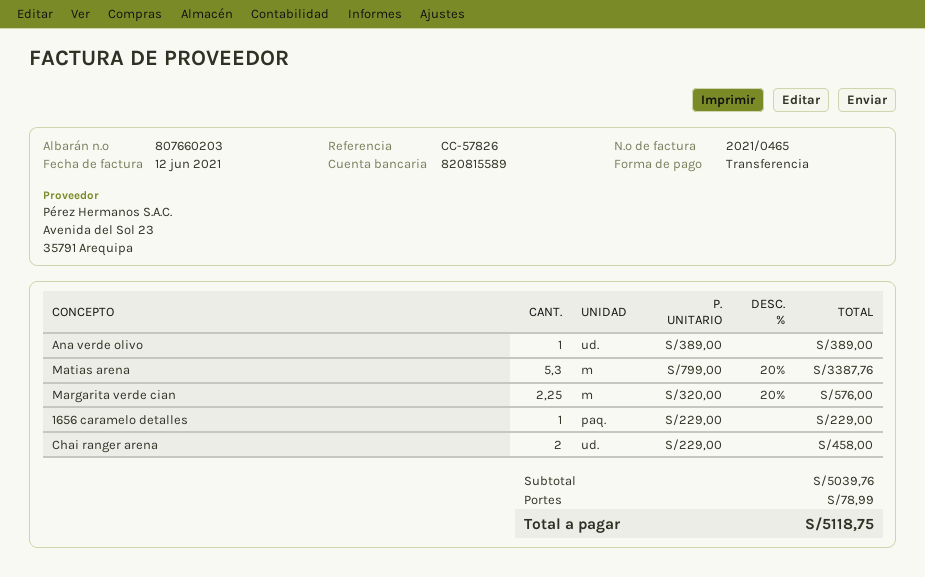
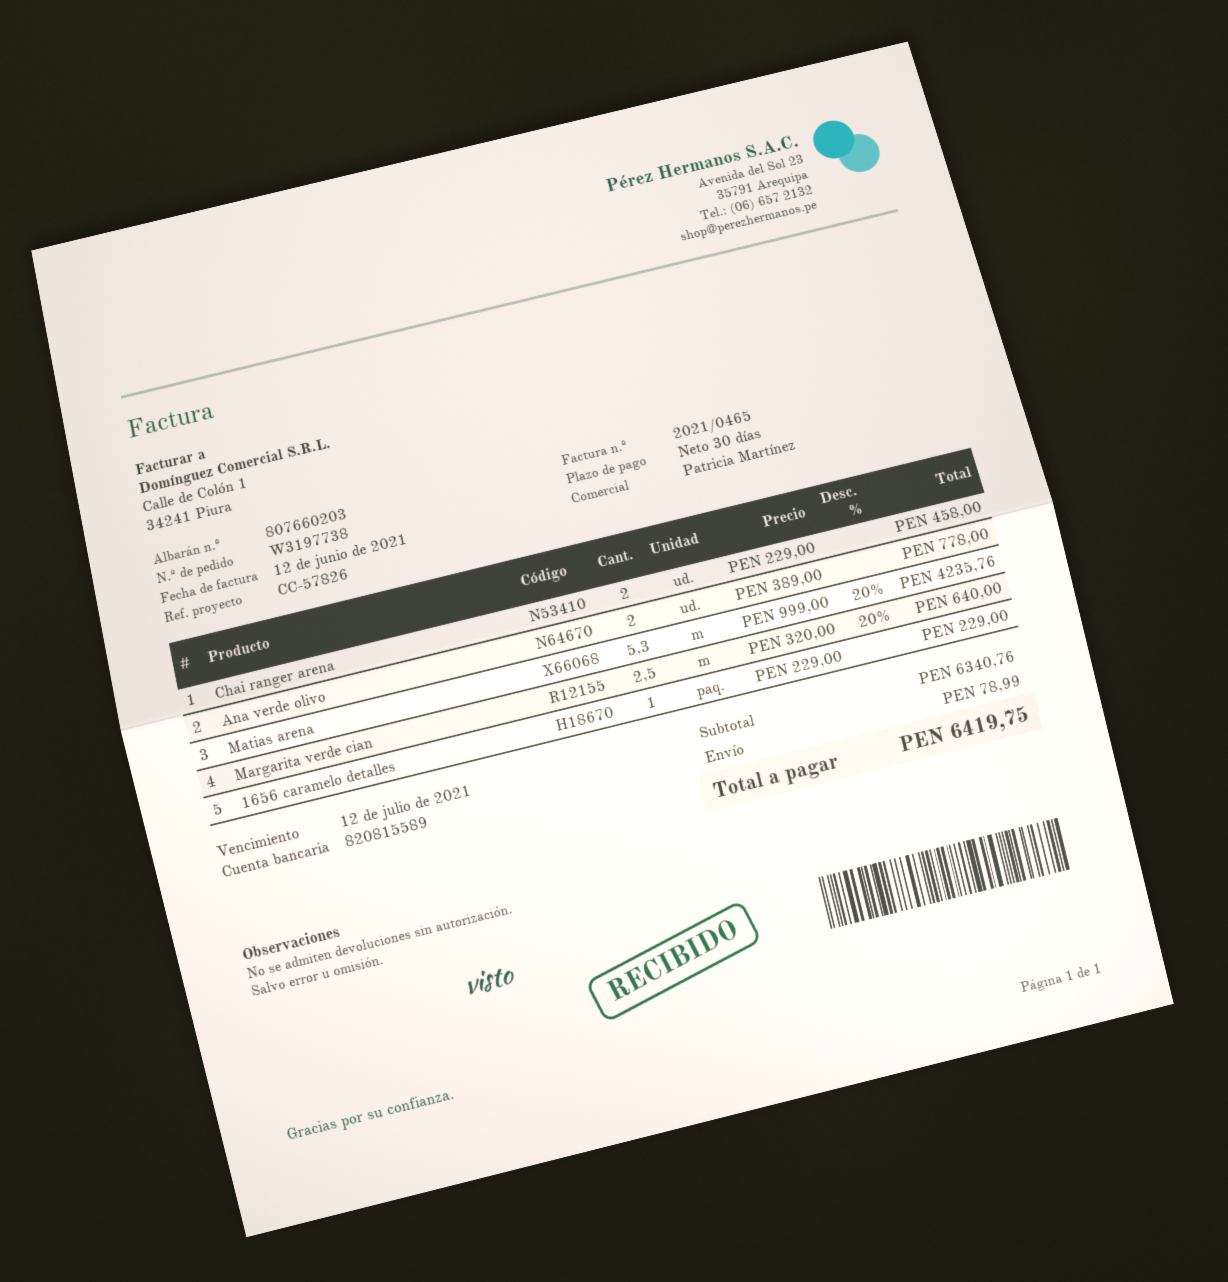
Ana verde olivo: 1 x 389.00 = 389.00 -> 2 x 389.00 = 778.00
Matias arena: 5.3 x 799.00 - 20% = 3387.76 -> 5.3 x 999.00 - 20% = 4235.76
Margarita verde cian: 2.25 x 320.00 - 20% = 576.00 -> 2.5 x 320.00 - 20% = 640.00
subtotal: 5039.76 -> 6340.76
total: 5118.75 -> 6419.75

